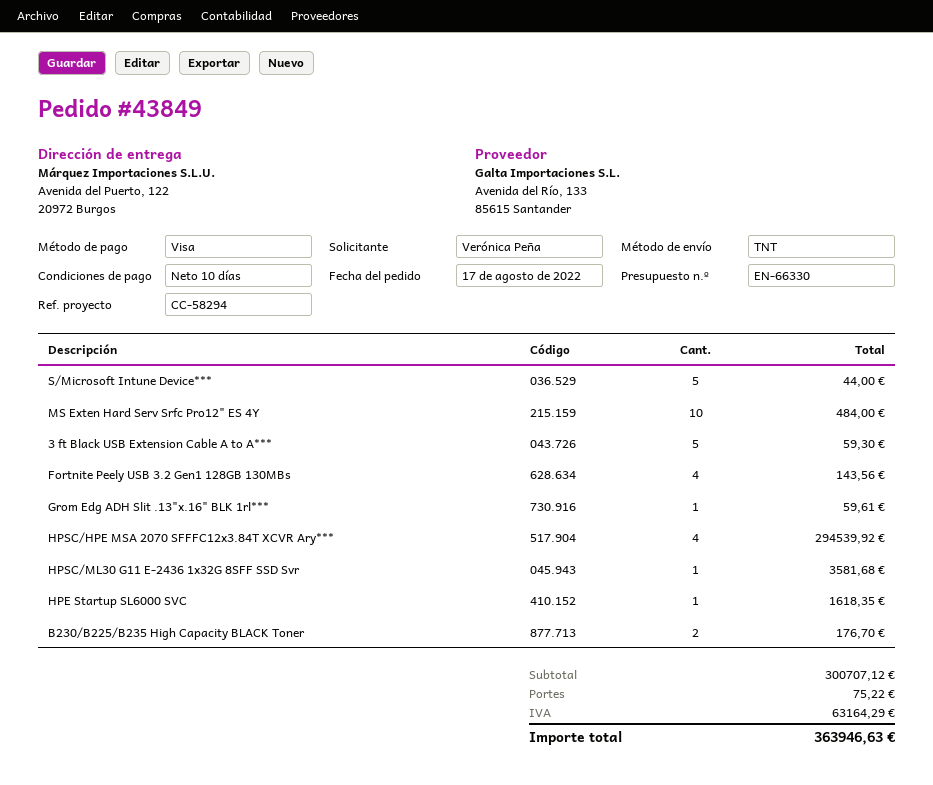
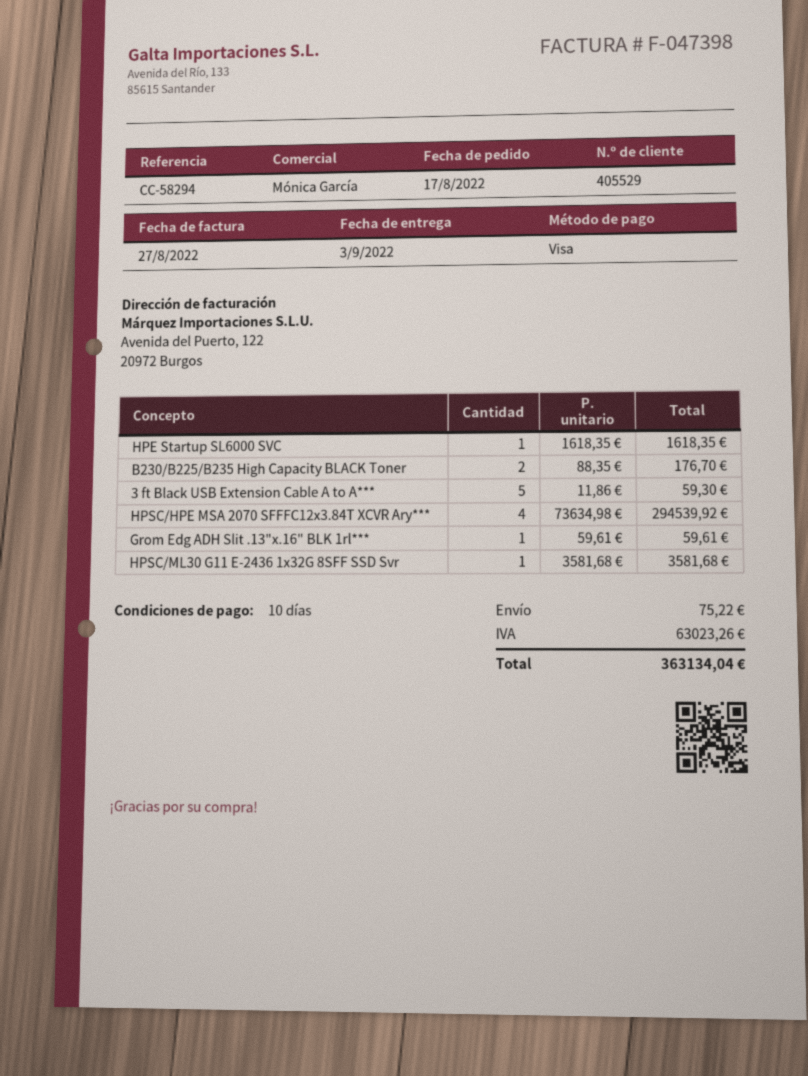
S/Microsoft Intune Device***: 5 for 44.00 -> none
MS Exten Hard Serv Srfc Pro12" ES 4Y: 10 for 484.00 -> none
Fortnite Peely USB 3.2 Gen1 128GB 130MBs: 4 for 143.56 -> none
tax: 63164.29 -> 63023.26
total: 363946.63 -> 363134.04

